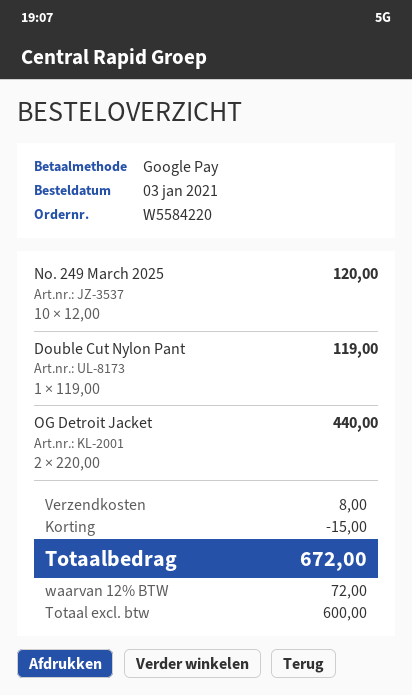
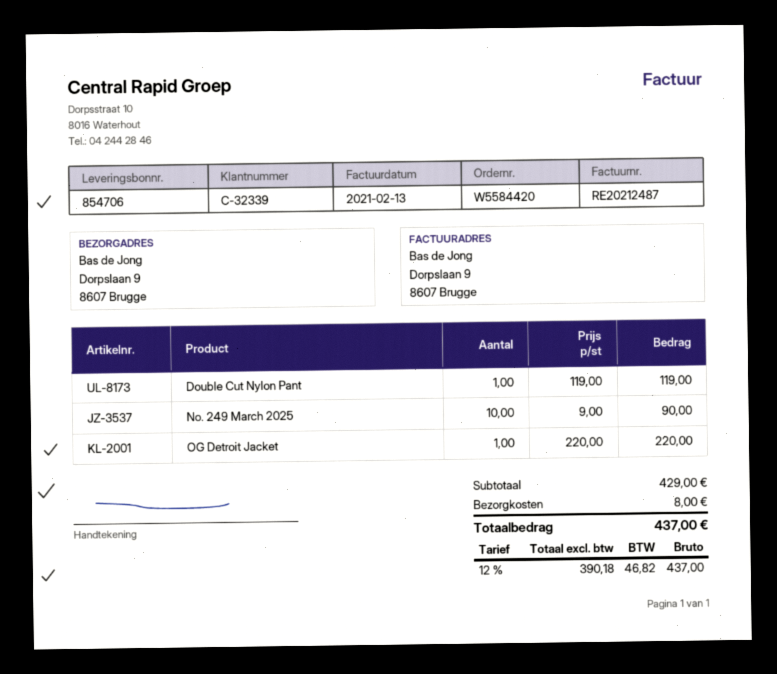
order number: W5584220 -> W5584420
No. 249 March 2025: 10 x 12.00 = 120.00 -> 10 x 9.00 = 90.00
OG Detroit Jacket: 2 x 220.00 = 440.00 -> 1 x 220.00 = 220.00
discount: 15.00 -> none
net: 600.00 -> 390.18
tax: 12% = 72.00 -> 12% = 46.82
total: 672.00 -> 437.00

